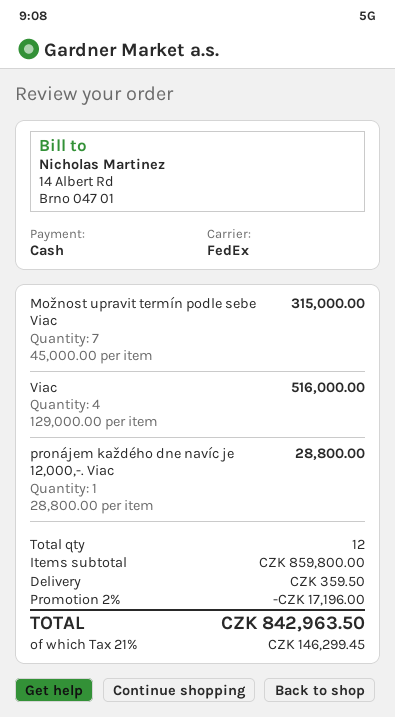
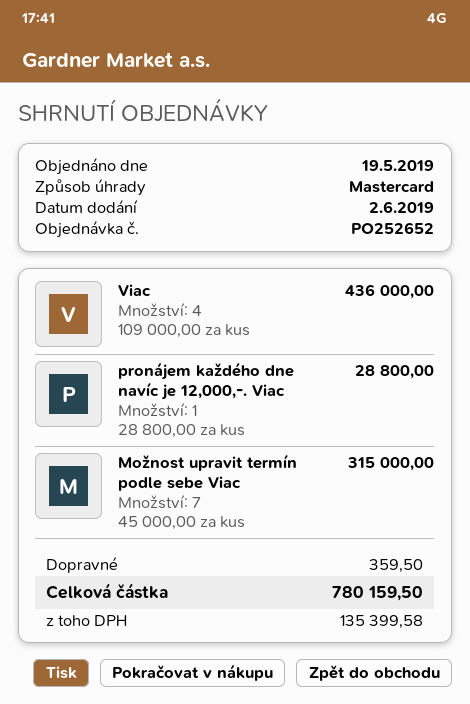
payment method: cash -> Mastercard
Viac: 4 x 129000.00 = 516000.00 -> 4 x 109000.00 = 436000.00
discount: 2% = 17196.00 -> none
tax: 146299.45 -> 135399.58
total: 842963.50 -> 780159.50

